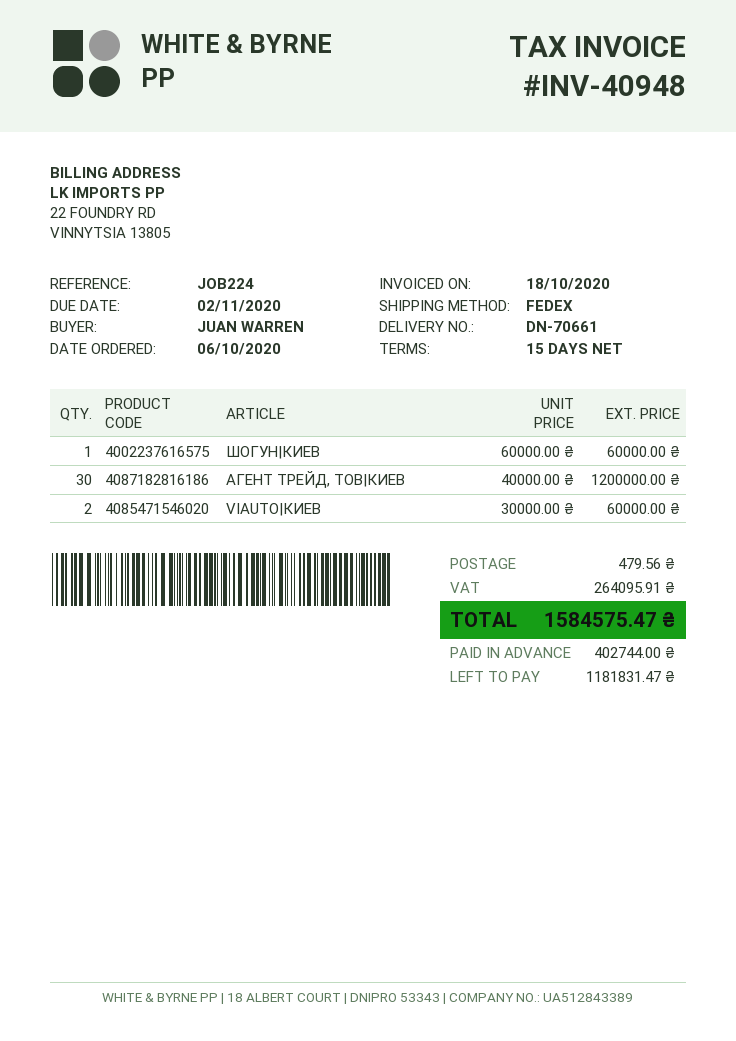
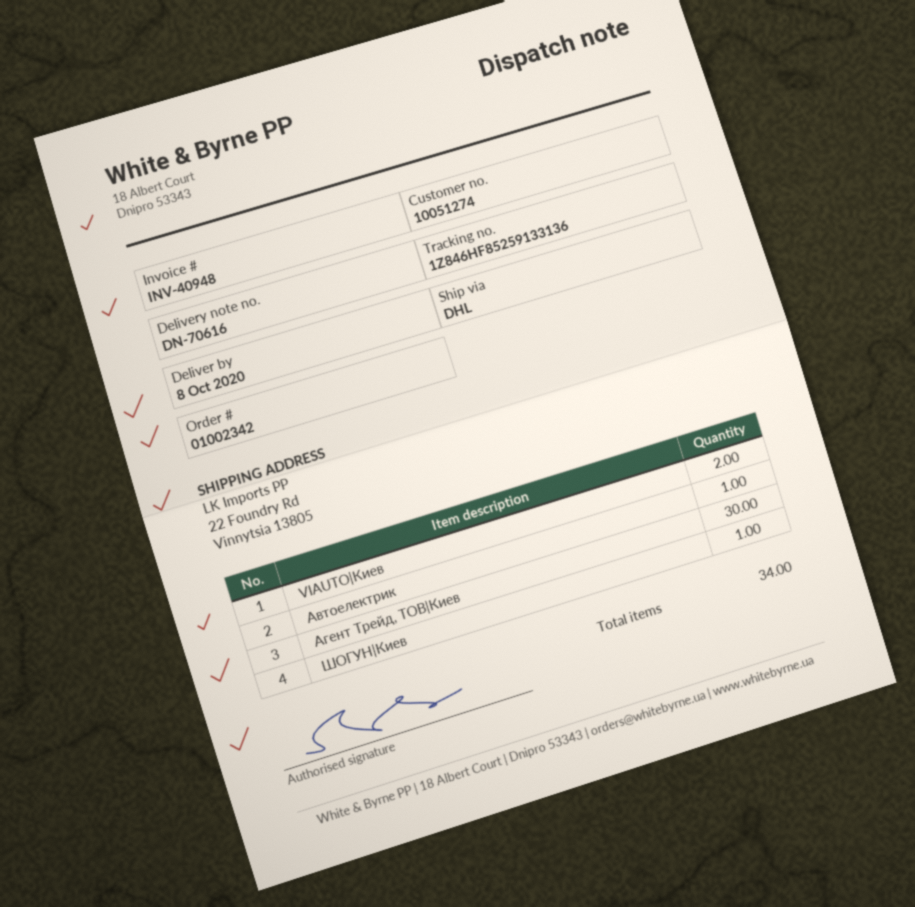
delivery note number: DN-70661 -> DN-70616
shipping method: FedEx -> DHL
Автоелектрик: none -> 1

